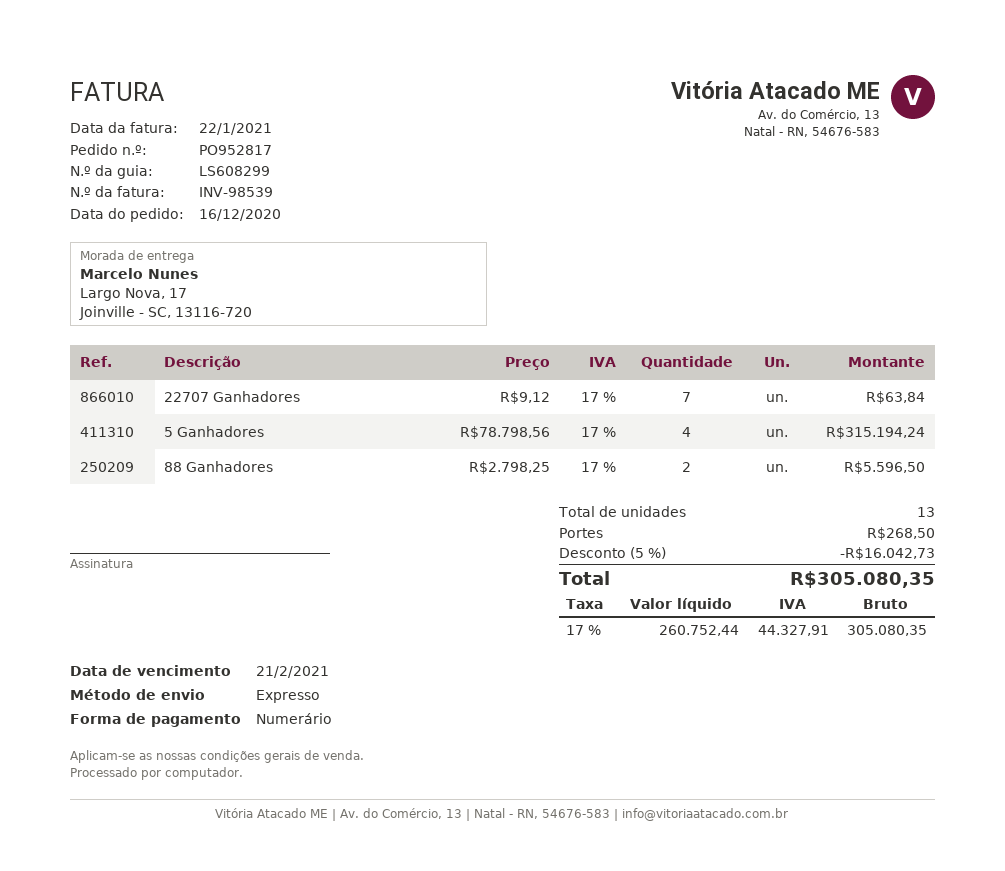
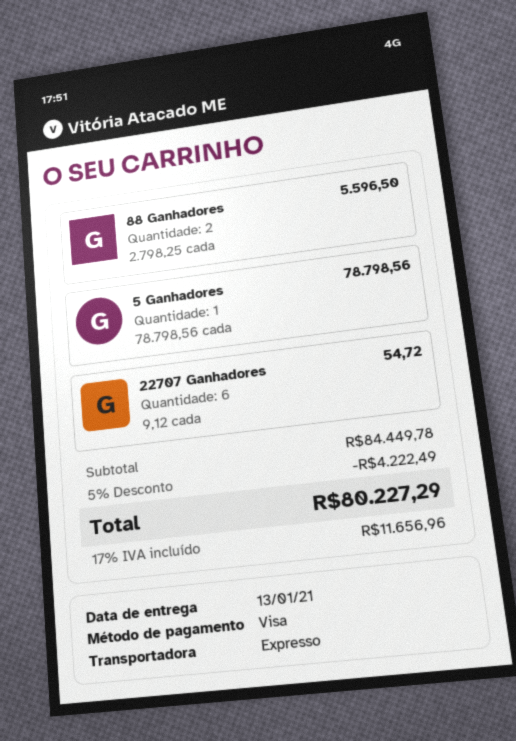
payment method: cash -> Visa
22707 Ganhadores: 7 x 9.12 = 63.84 -> 6 x 9.12 = 54.72
5 Ganhadores: 4 x 78798.56 = 315194.24 -> 1 x 78798.56 = 78798.56
discount: 5% = 16042.73 -> 5% = 4222.49
shipping: 268.50 -> none
tax: 17% = 44327.91 -> 17% = 11656.96
total: 305080.35 -> 80227.29

